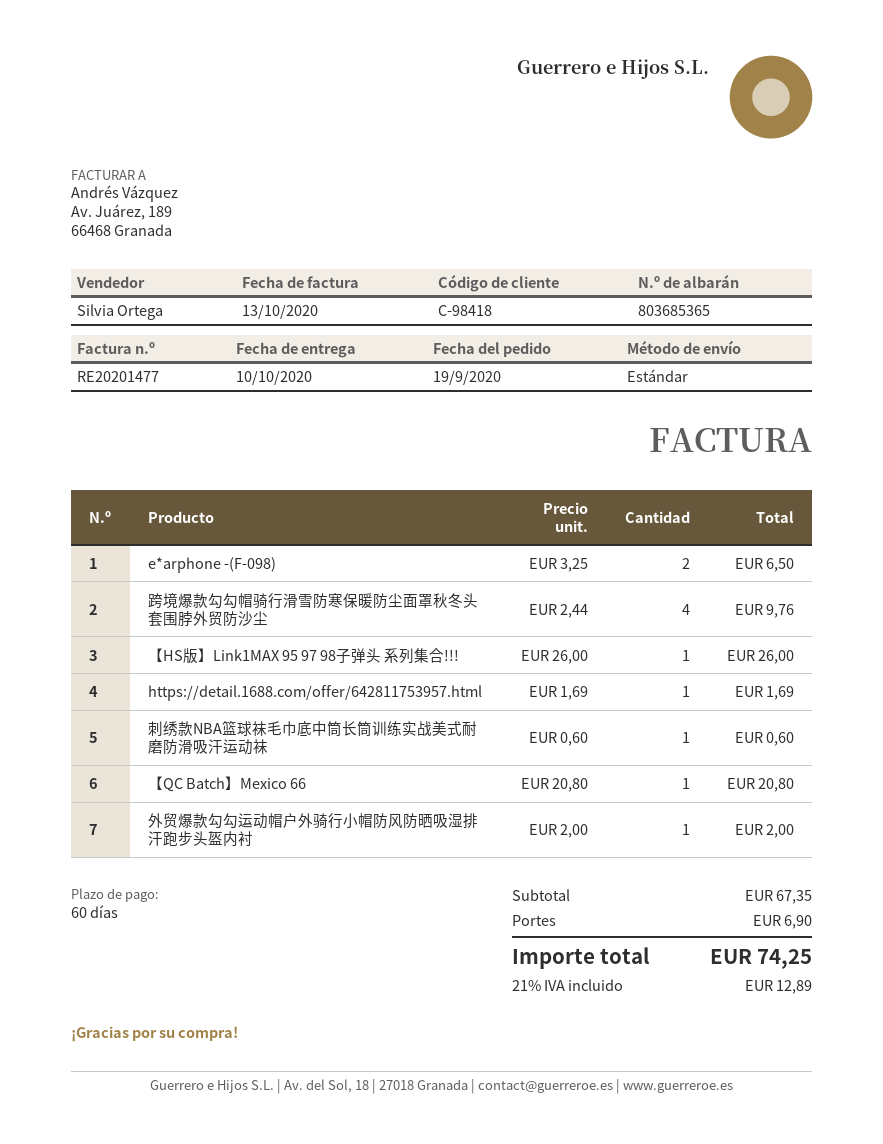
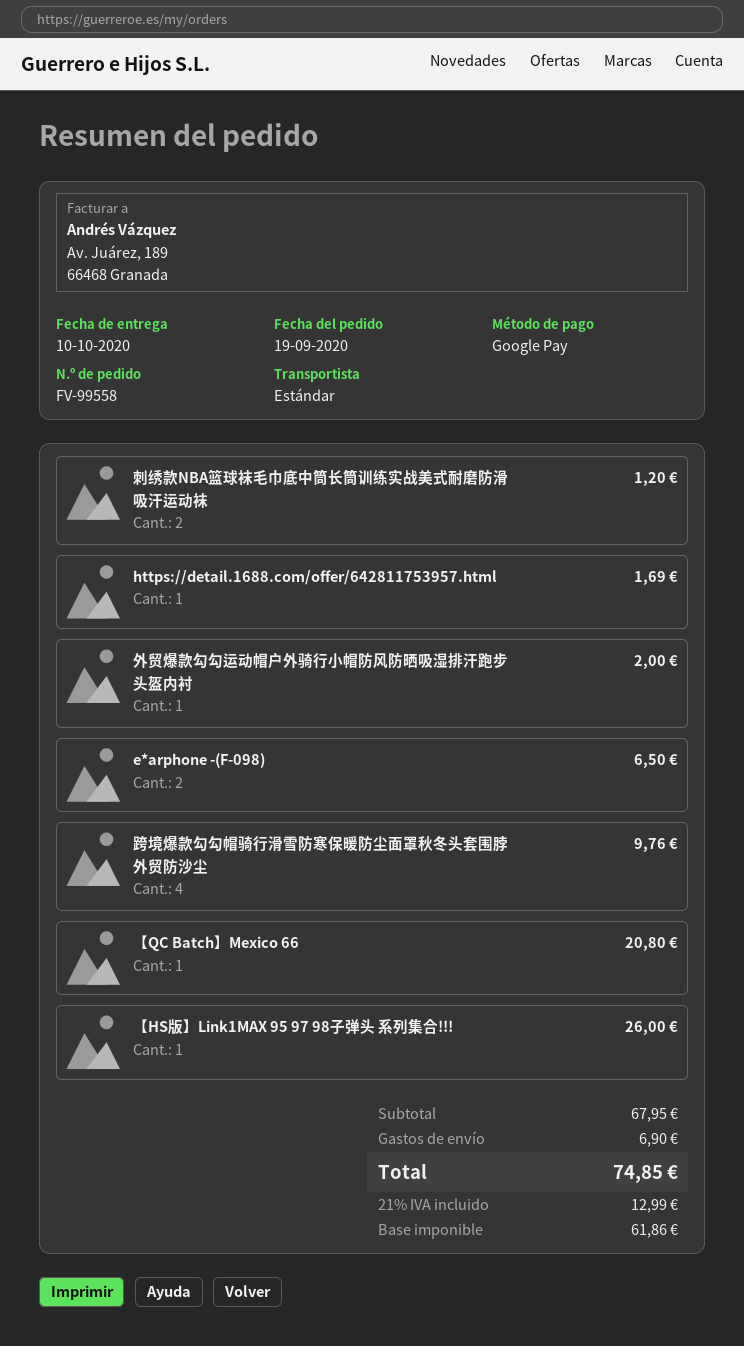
刺绣款NBA篮球袜毛巾底中筒长筒训练实战美式耐磨防滑吸汗运动袜: 1 for 0.60 -> 2 for 1.20
subtotal: 67.35 -> 67.95
tax: 21% = 12.89 -> 21% = 12.99
total: 74.25 -> 74.85

